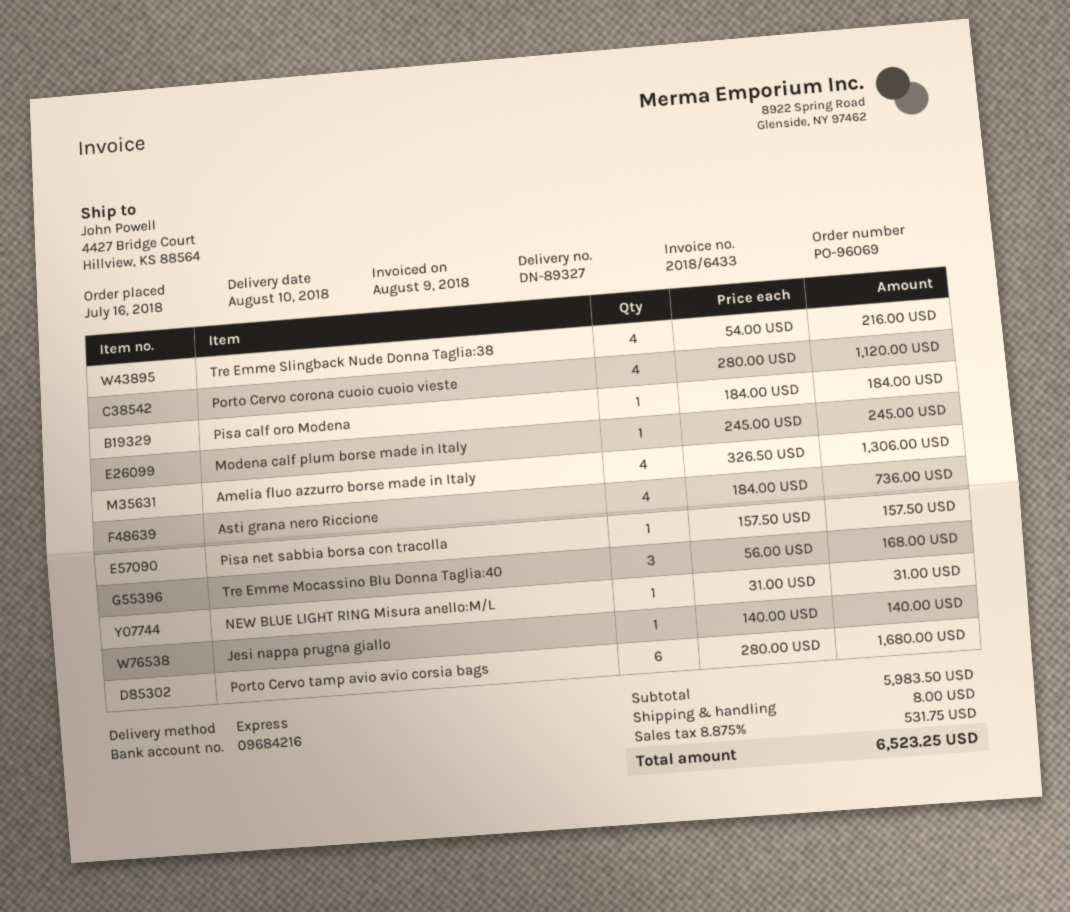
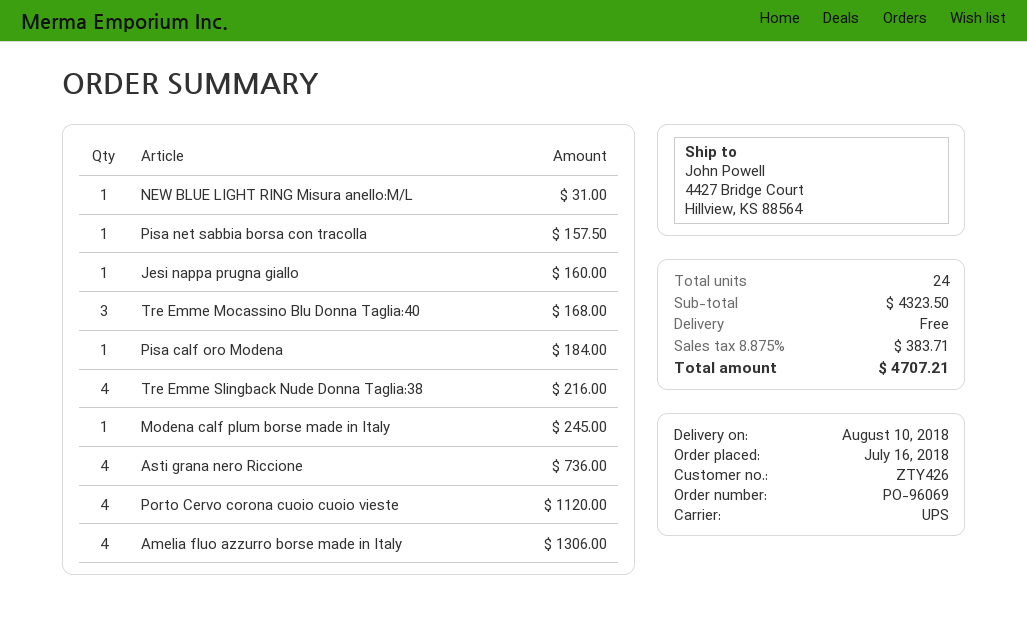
shipping method: express -> UPS
Jesi nappa prugna giallo: 1 for 140.00 -> 1 for 160.00
Porto Cervo tamp avio avio corsia bags: 6 for 1680.00 -> none
subtotal: 5983.50 -> 4323.50
shipping: 8.00 -> 0.00
tax: 8.875% = 531.75 -> 8.875% = 383.71
total: 6523.25 -> 4707.21

